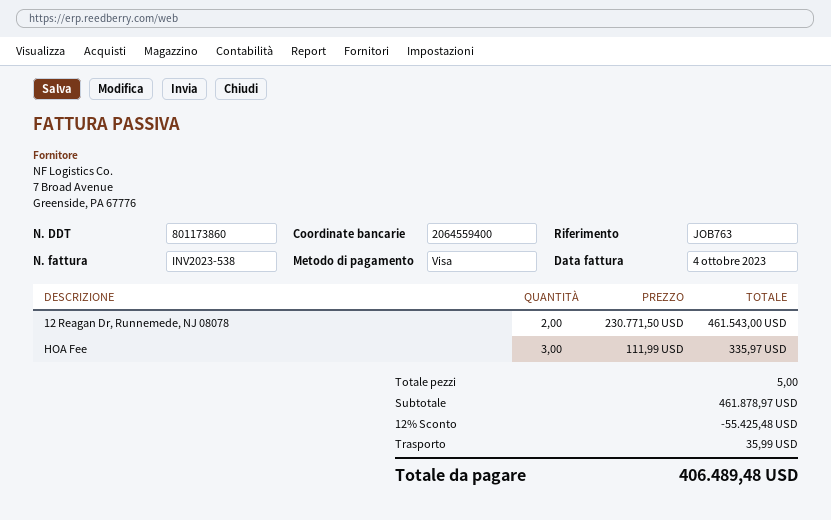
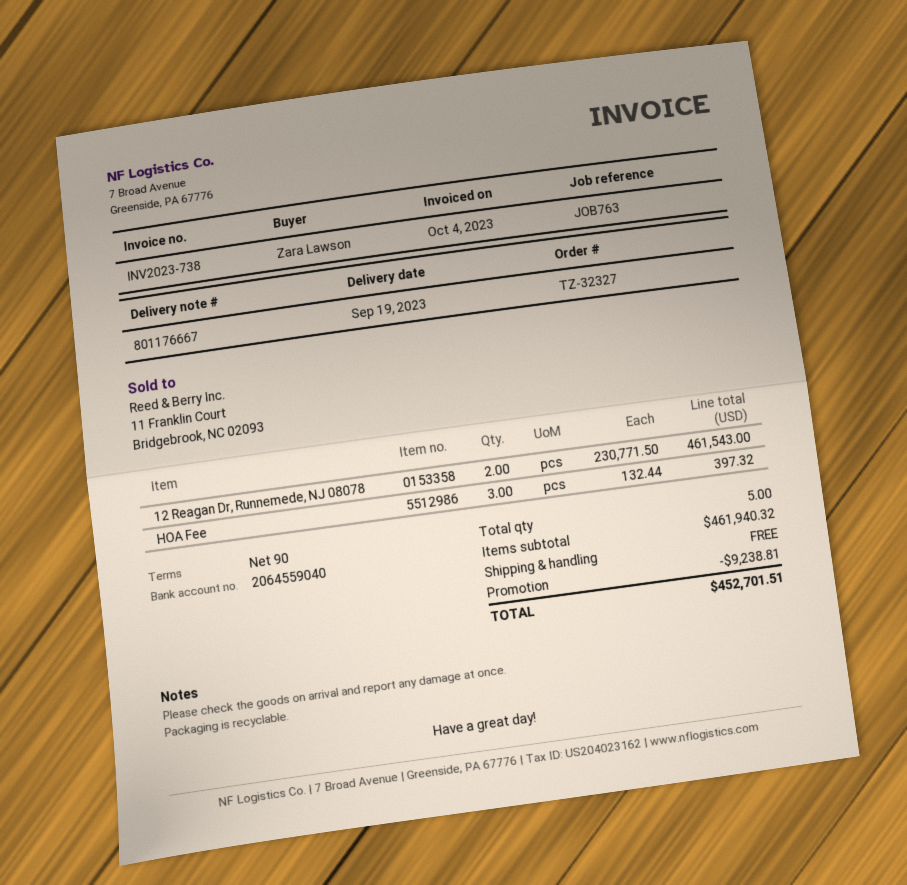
delivery note number: 801173860 -> 801176667
invoice number: INV2023-538 -> INV2023-738
bank account: 2064559400 -> 2064559040
HOA Fee: 3 x 111.99 = 335.97 -> 3 x 132.44 = 397.32
subtotal: 461878.97 -> 461940.32
discount: 55425.48 -> 9238.81
shipping: 35.99 -> 0.00
total: 406489.48 -> 452701.51

